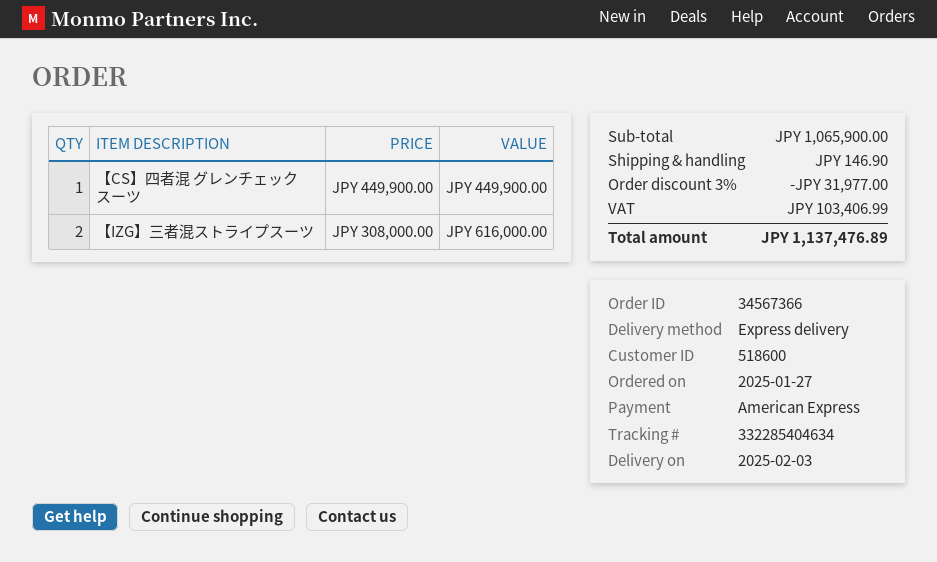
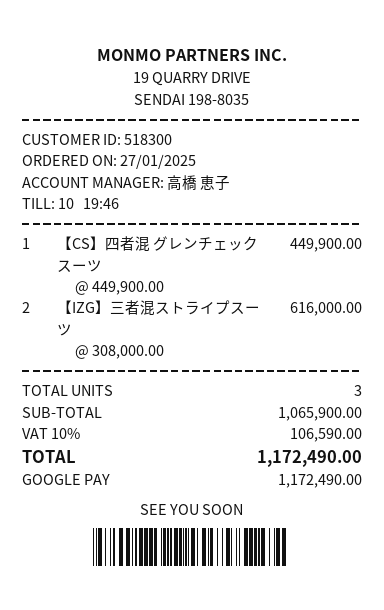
customer number: 518600 -> 518300
payment method: American Express -> Google Pay
discount: 3% = 31977.00 -> none
shipping: 146.90 -> none
tax: 103406.99 -> 106590.00
total: 1137476.89 -> 1172490.00

